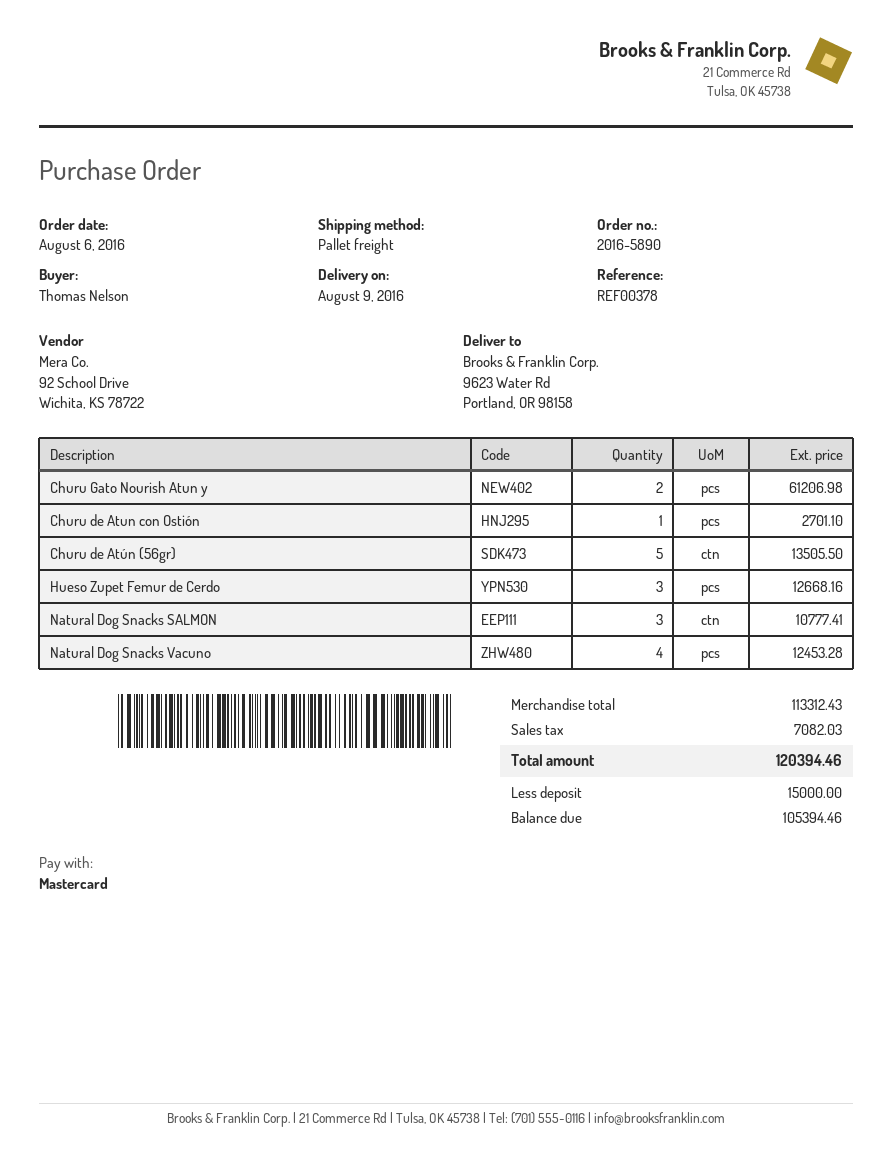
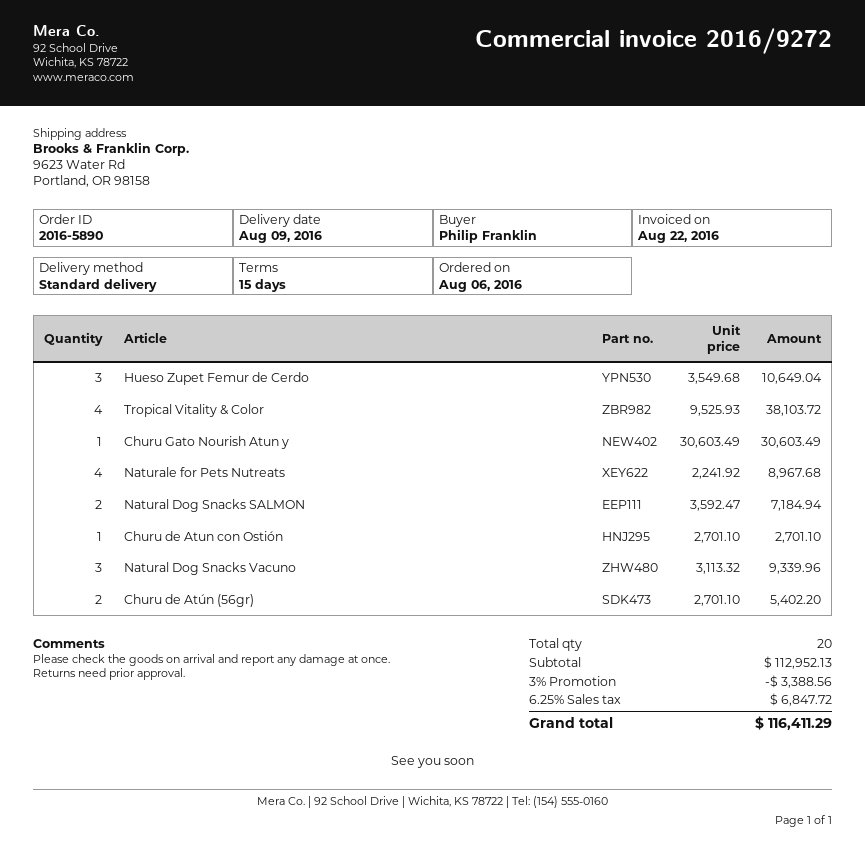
ordered by: Thomas Nelson -> Philip Franklin
shipping method: pallet freight -> standard
Churu Gato Nourish Atun y: 2 for 61206.98 -> 1 for 30603.49
Churu de Atún (56gr): 5 for 13505.50 -> 2 for 5402.20
Hueso Zupet Femur de Cerdo: 3 for 12668.16 -> 3 for 10649.04
Natural Dog Snacks SALMON: 3 for 10777.41 -> 2 for 7184.94
Natural Dog Snacks Vacuno: 4 for 12453.28 -> 3 for 9339.96
Tropical Vitality & Color: none -> 4 for 38103.72
Naturale for Pets Nutreats: none -> 4 for 8967.68
subtotal: 113312.43 -> 112952.13
discount: none -> 3% = 3388.56
tax: 7082.03 -> 6847.72
total: 120394.46 -> 116411.29

